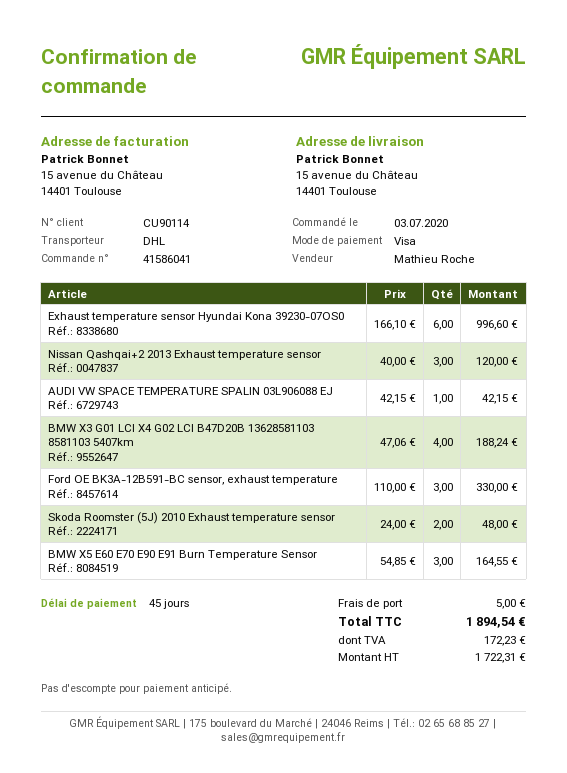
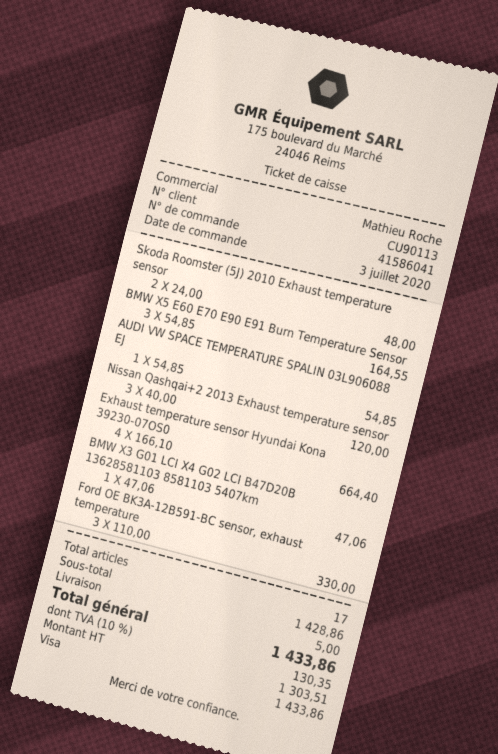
customer number: CU90114 -> CU90113
Exhaust temperature sensor Hyundai Kona 39230-07OS0: 6 x 166.10 = 996.60 -> 4 x 166.10 = 664.40
AUDI VW SPACE TEMPERATURE SPALIN 03L906088 EJ: 1 x 42.15 = 42.15 -> 1 x 54.85 = 54.85
BMW X3 G01 LCI X4 G02 LCI B47D20B 13628581103 8581103 5407km: 4 x 47.06 = 188.24 -> 1 x 47.06 = 47.06
net: 1722.31 -> 1303.51
tax: 172.23 -> 130.35
total: 1894.54 -> 1433.86

